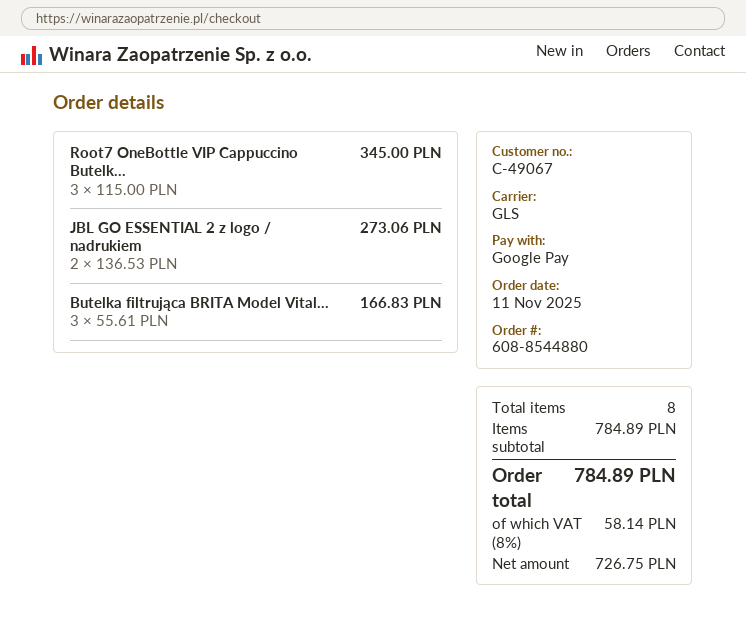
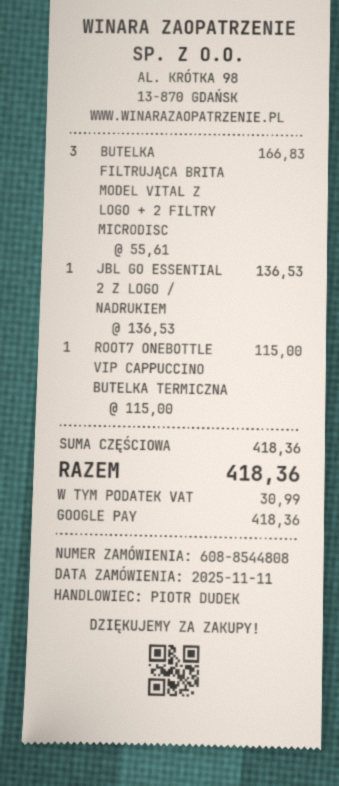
order number: 608-8544880 -> 608-8544808
Root7 OneBottle VIP Cappuccino Butelk...: 3 x 115.00 = 345.00 -> 1 x 115.00 = 115.00
JBL GO ESSENTIAL 2 z logo / nadrukiem: 2 x 136.53 = 273.06 -> 1 x 136.53 = 136.53
subtotal: 784.89 -> 418.36
tax: 58.14 -> 30.99
total: 784.89 -> 418.36

